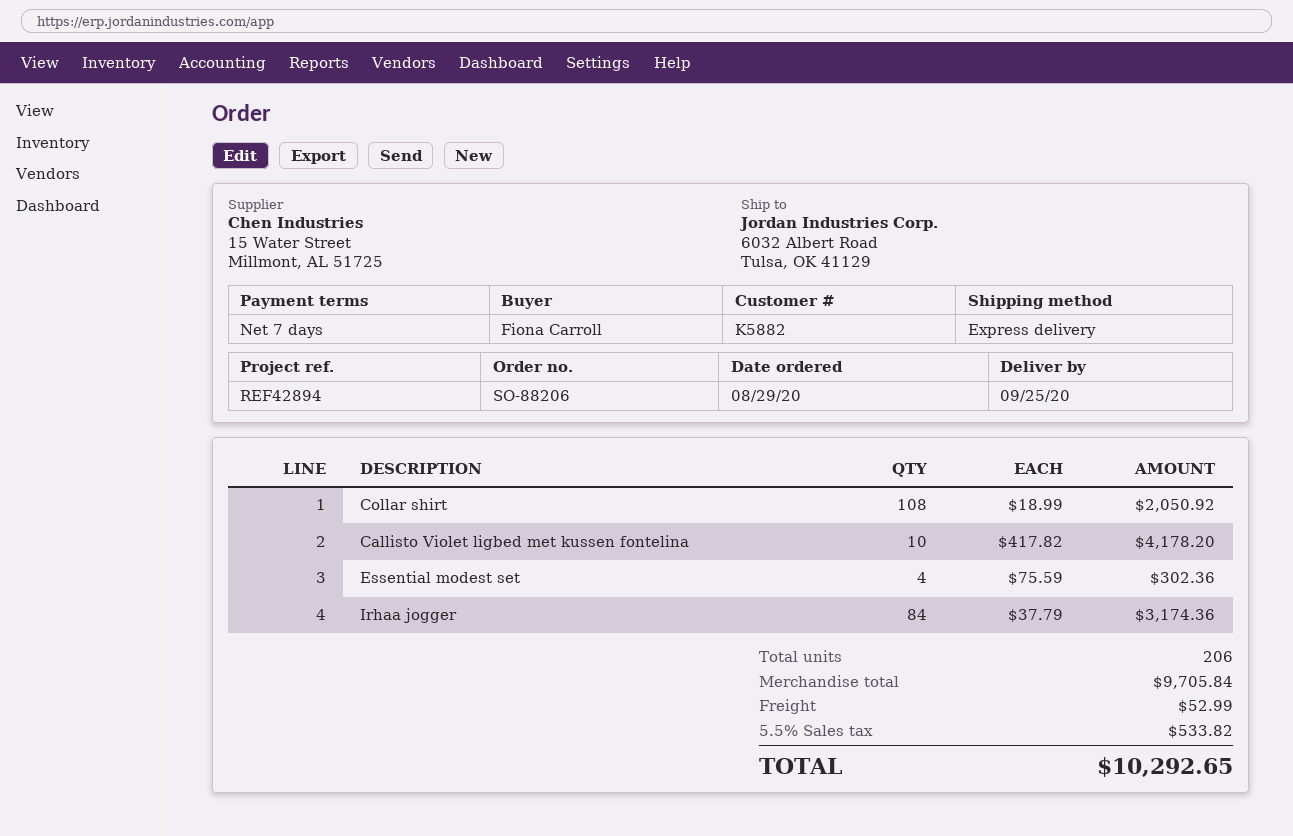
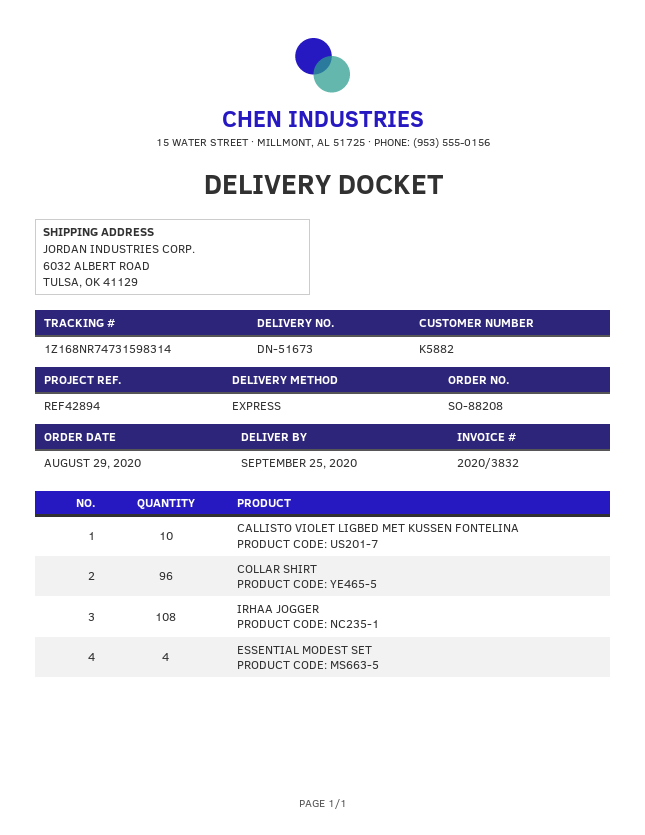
order number: SO-88206 -> SO-88208
Collar shirt: 108 -> 96
Irhaa jogger: 84 -> 108

